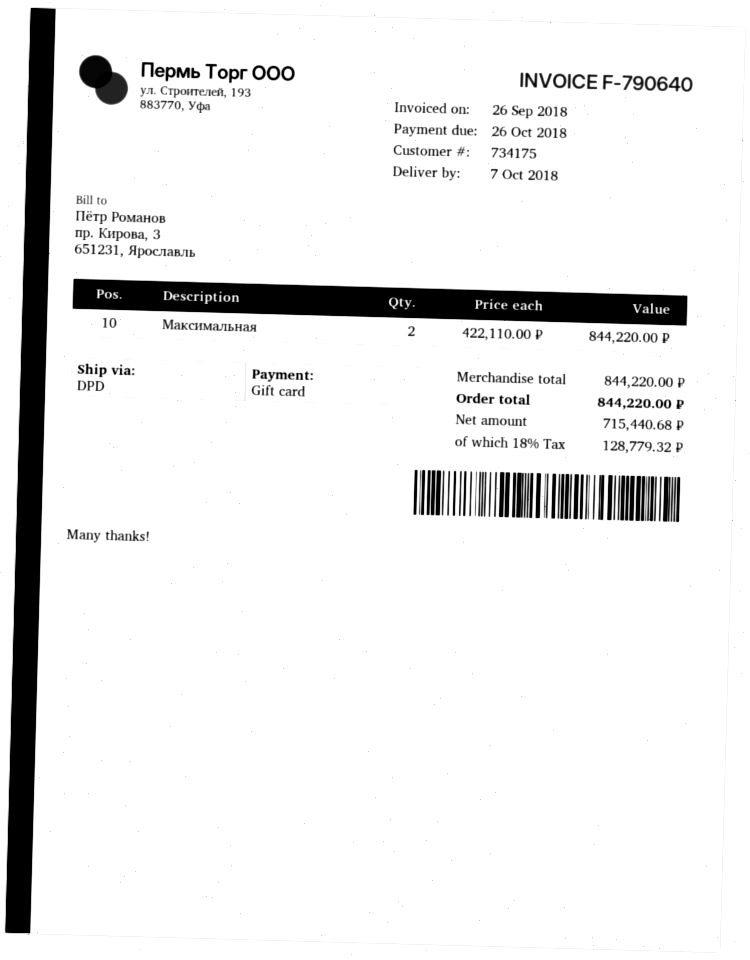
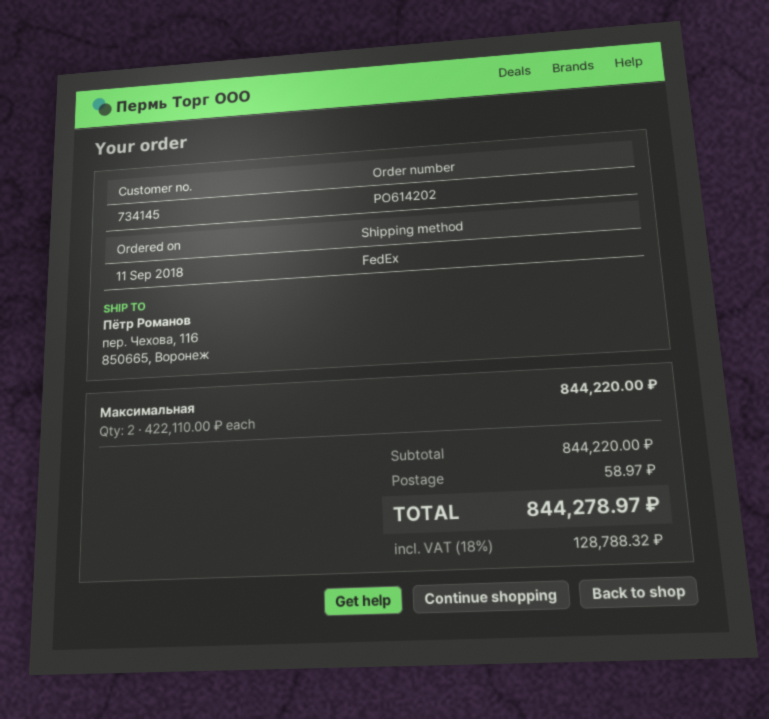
customer number: 734175 -> 734145
shipping method: DPD -> FedEx
shipping: none -> 58.97
tax: 18% = 128779.32 -> 18% = 128788.32
total: 844220.00 -> 844278.97

